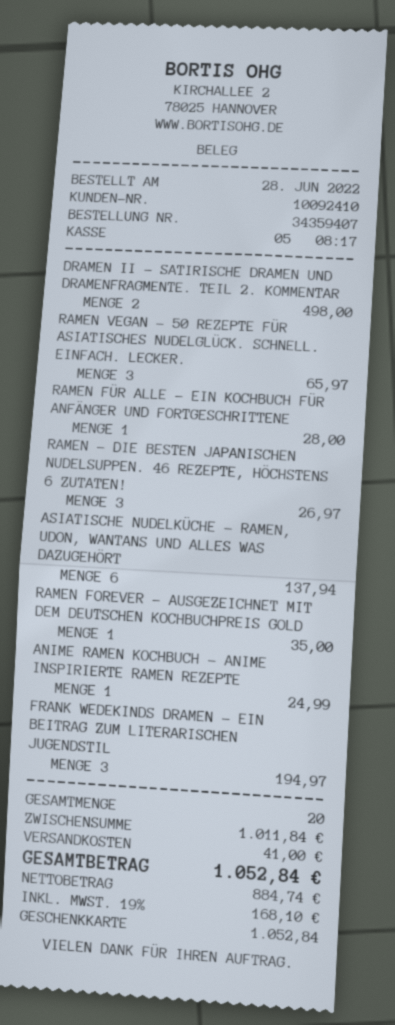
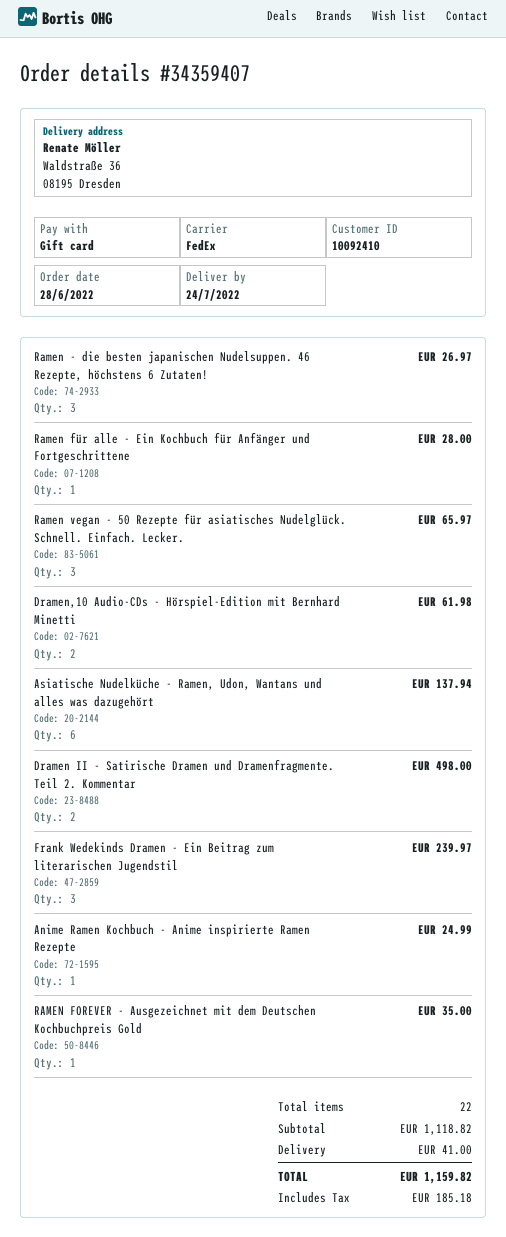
FRANK WEDEKINDS DRAMEN - EIN BEITRAG ZUM LITERARISCHEN JUGENDSTIL: 3 for 194.97 -> 3 for 239.97
Dramen,10 Audio-CDs - Hörspiel-Edition mit Bernhard Minetti: none -> 2 for 61.98
total quantity: 20 -> 22
subtotal: 1011.84 -> 1118.82
tax: 168.10 -> 185.18
total: 1052.84 -> 1159.82

